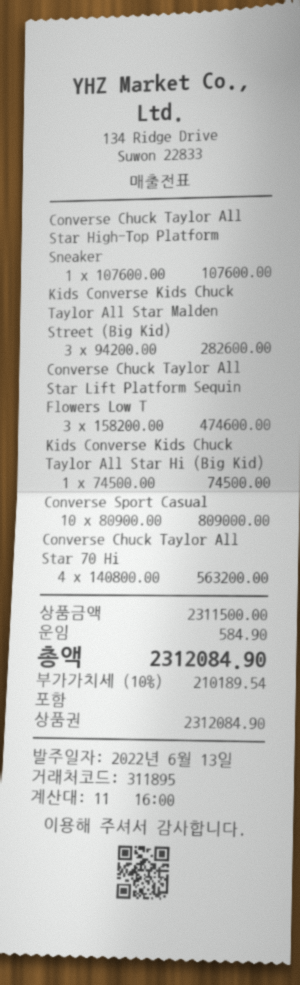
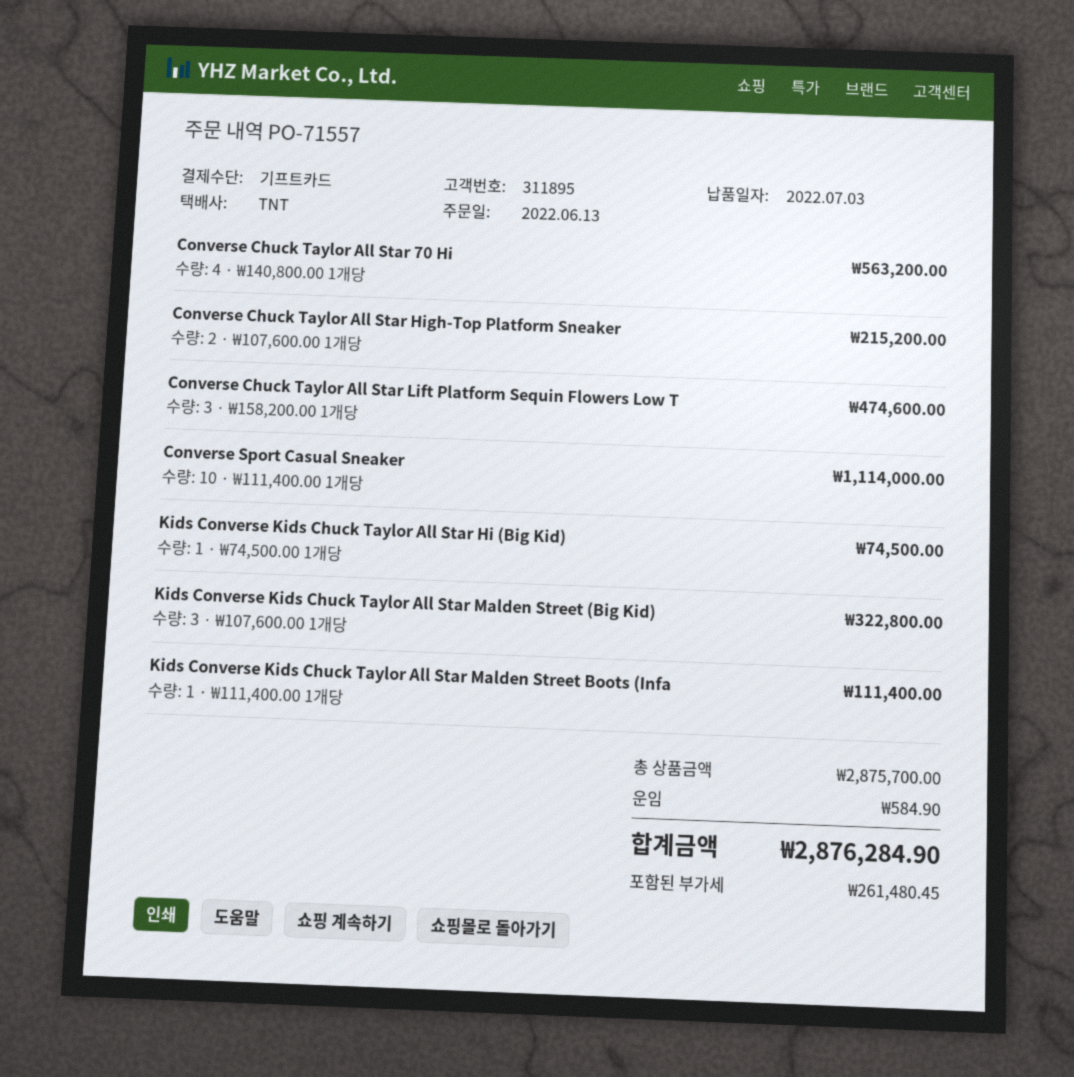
Converse Chuck Taylor All Star High-Top Platform Sneaker: 1 x 107600.00 = 107600.00 -> 2 x 107600.00 = 215200.00
Kids Converse Kids Chuck Taylor All Star Malden Street (Big Kid): 3 x 94200.00 = 282600.00 -> 3 x 107600.00 = 322800.00
Converse Sport Casual: 10 x 80900.00 = 809000.00 -> 10 x 111400.00 = 1114000.00
Kids Converse Kids Chuck Taylor All Star Malden Street Boots (Infa: none -> 1 x 111400.00 = 111400.00
subtotal: 2311500.00 -> 2875700.00
tax: 210189.54 -> 261480.45
total: 2312084.90 -> 2876284.90

